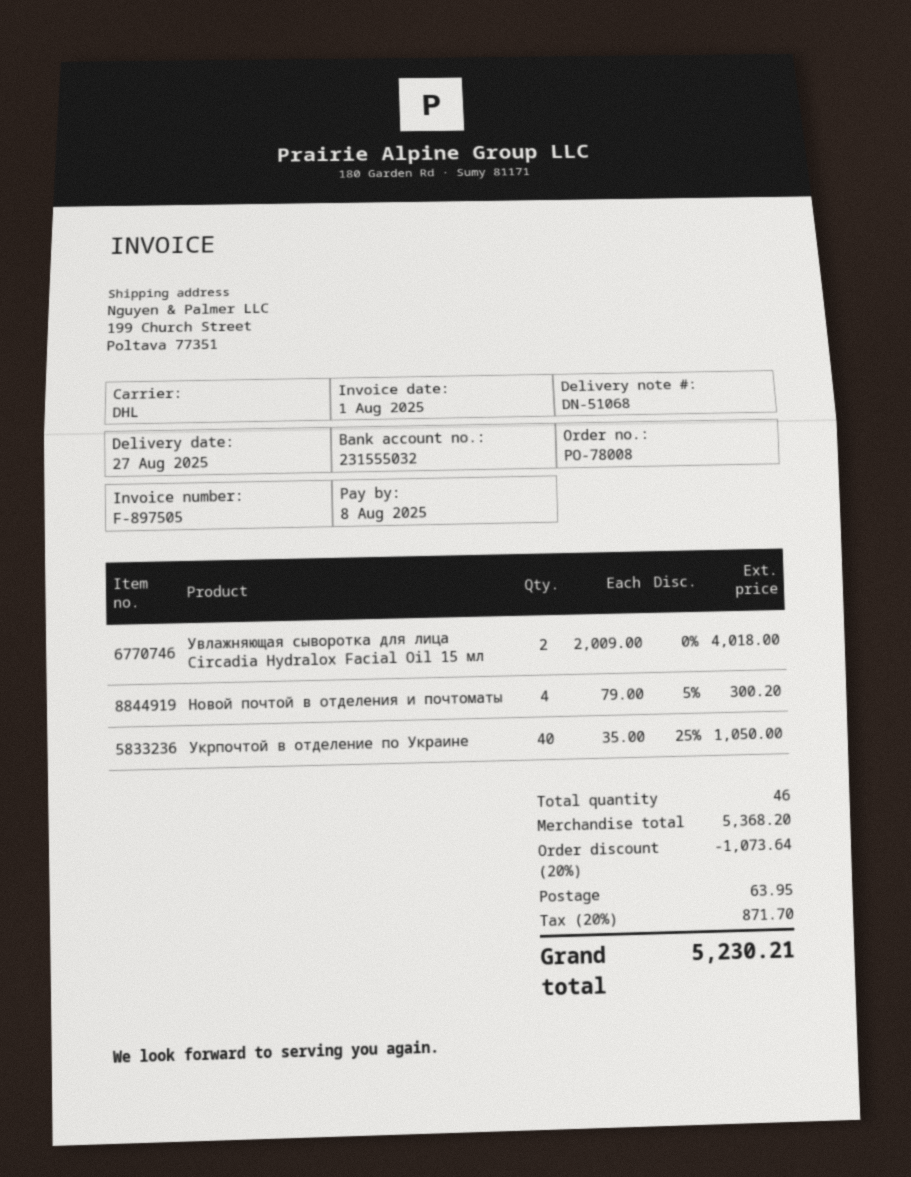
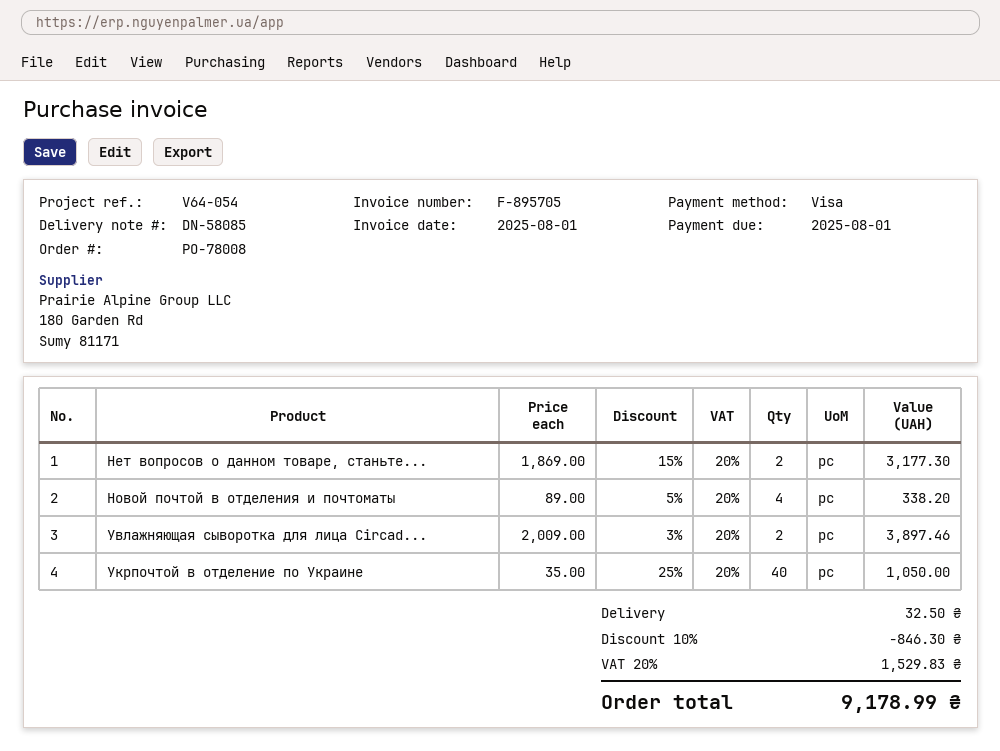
delivery note number: DN-51068 -> DN-58085
invoice number: F-897505 -> F-895705
due date: 2025-08-08 -> 2025-08-01
Увлажняющая сыворотка для лица Circadia Hydralox Facial Oil 15 мл: 2 x 2009.00 = 4018.00 -> 2 x 2009.00 - 3% = 3897.46
Новой почтой в отделения и почтоматы: 4 x 79.00 - 5% = 300.20 -> 4 x 89.00 - 5% = 338.20
Нет вопросов о данном товаре, станьте...: none -> 2 x 1869.00 - 15% = 3177.30
discount: 20% = 1073.64 -> 10% = 846.30
shipping: 63.95 -> 32.50
tax: 20% = 871.70 -> 20% = 1529.83
total: 5230.21 -> 9178.99

